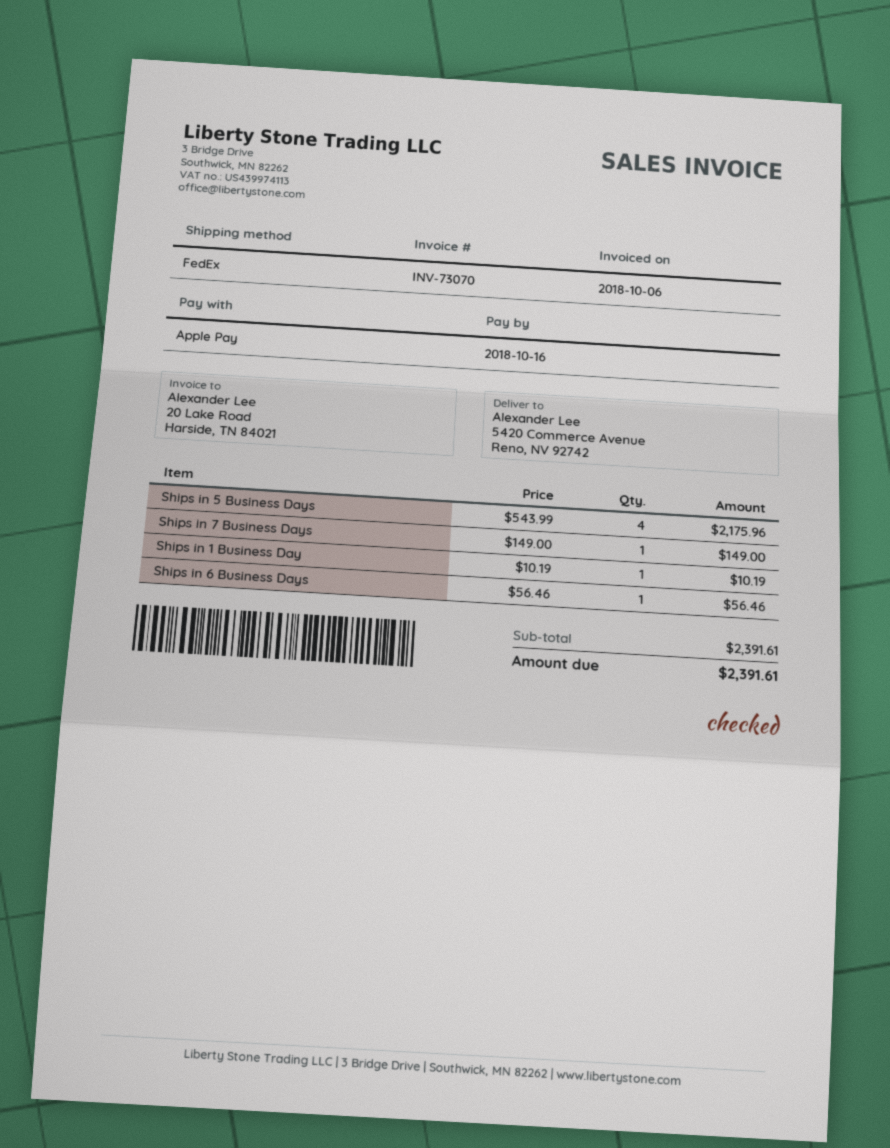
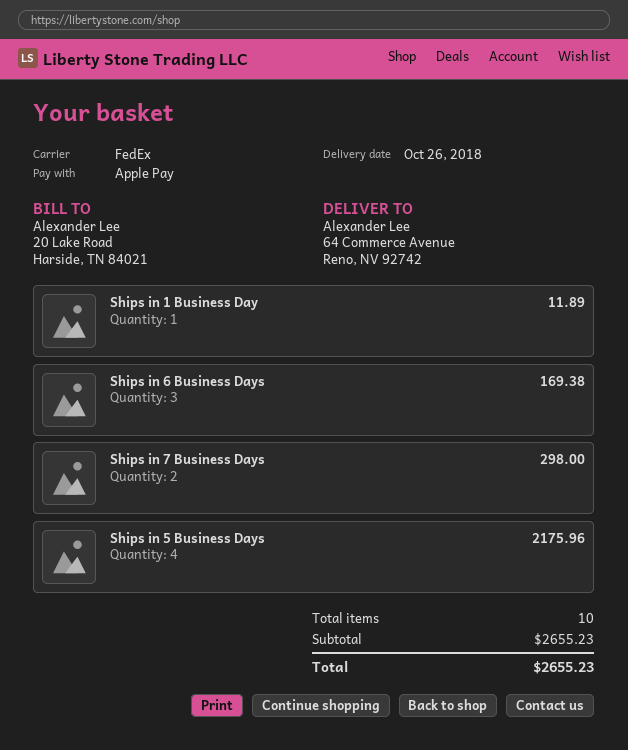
ship to: 5420 Commerce Avenue, Reno, NV 92742 -> 64 Commerce Avenue, Reno, NV 92742
Ships in 7 Business Days: 1 for 149.00 -> 2 for 298.00
Ships in 1 Business Day: 1 for 10.19 -> 1 for 11.89
Ships in 6 Business Days: 1 for 56.46 -> 3 for 169.38
subtotal: 2391.61 -> 2655.23
total: 2391.61 -> 2655.23

